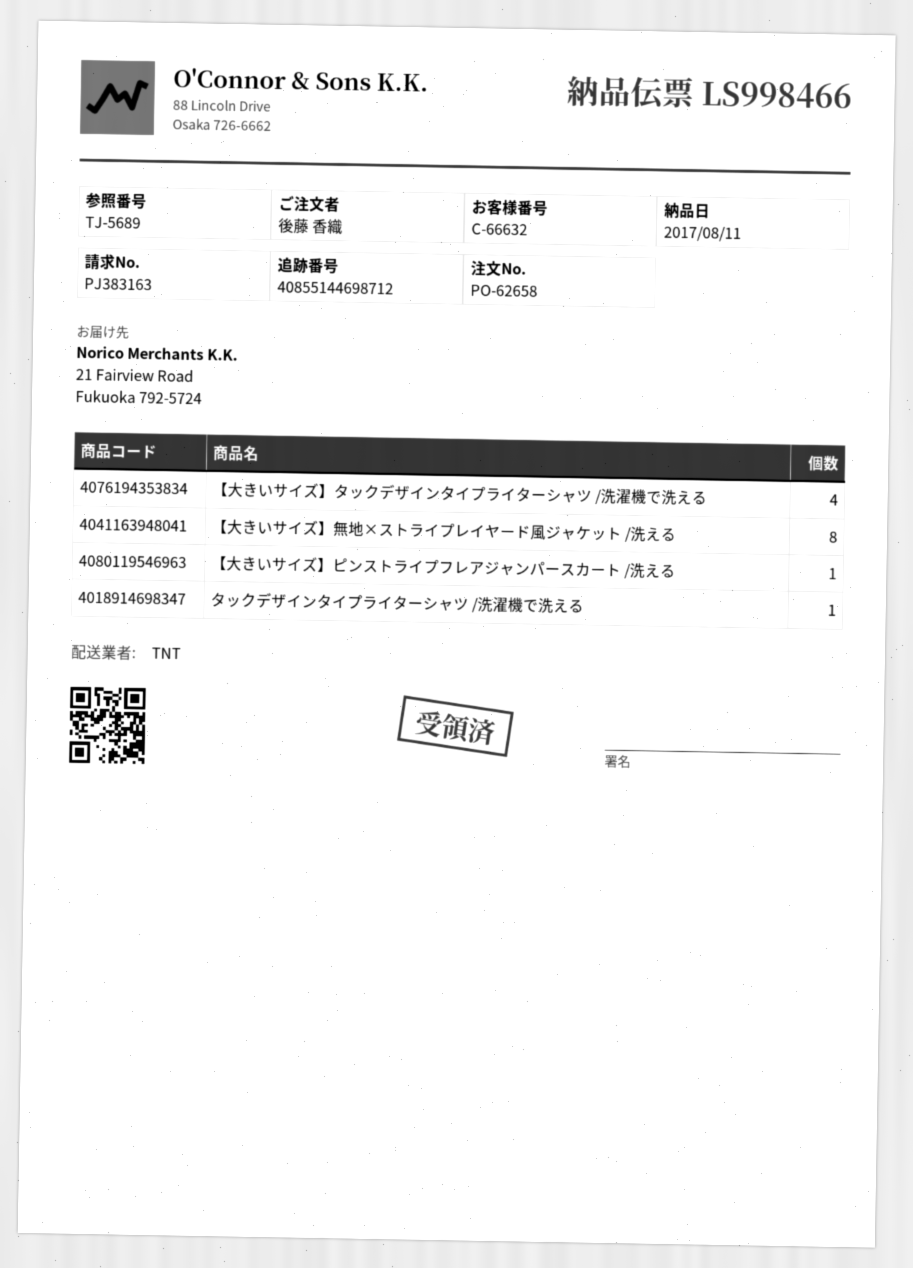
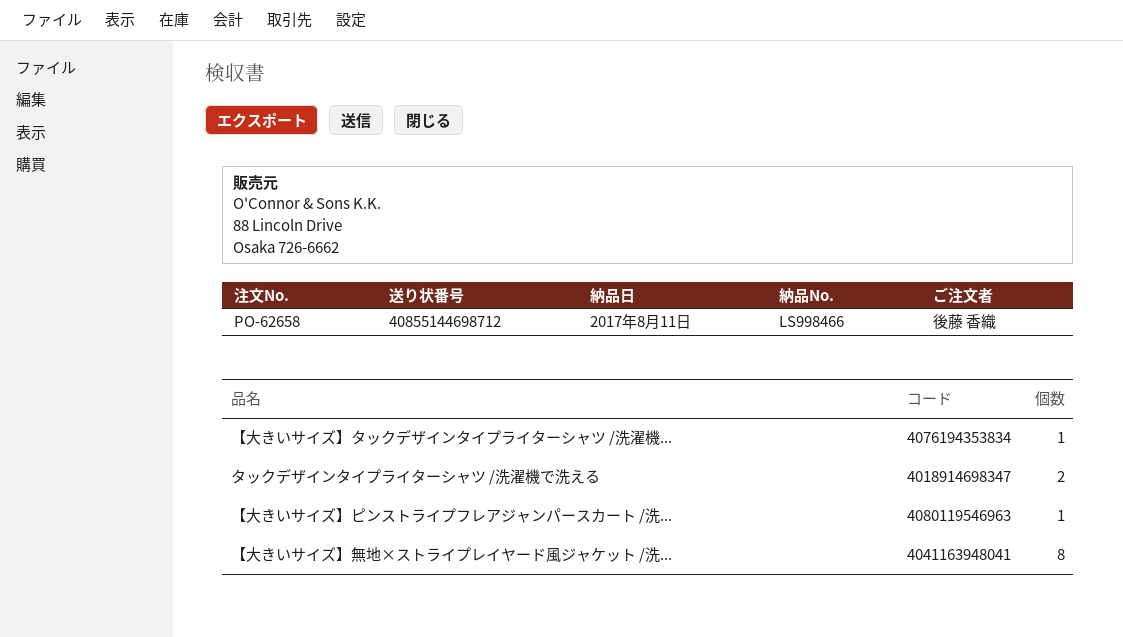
【大きいサイズ】タックデザインタイプライターシャツ /洗濯機で洗える: 4 -> 1
タックデザインタイプライターシャツ /洗濯機で洗える: 1 -> 2

